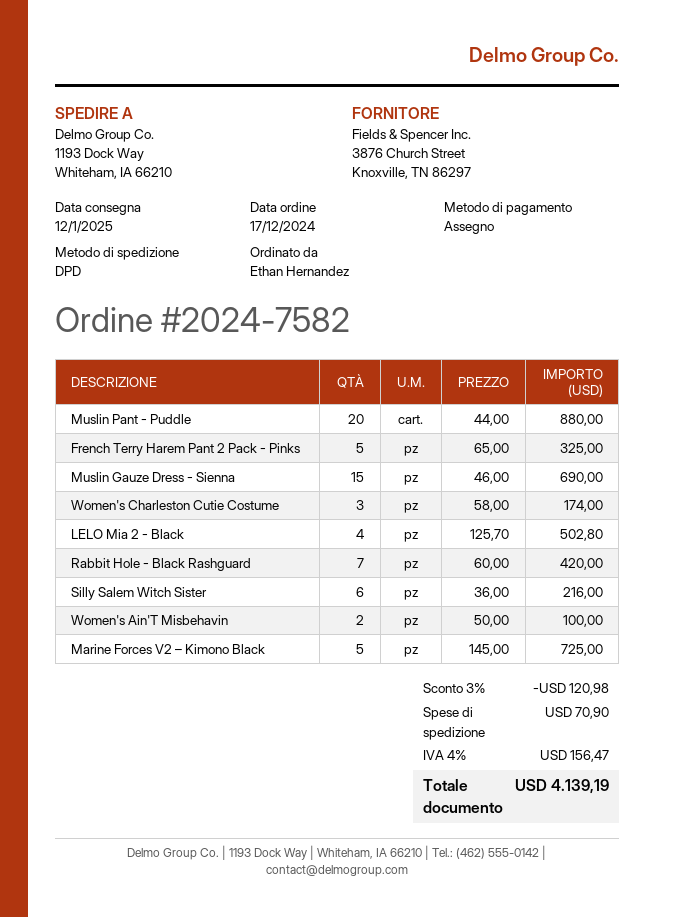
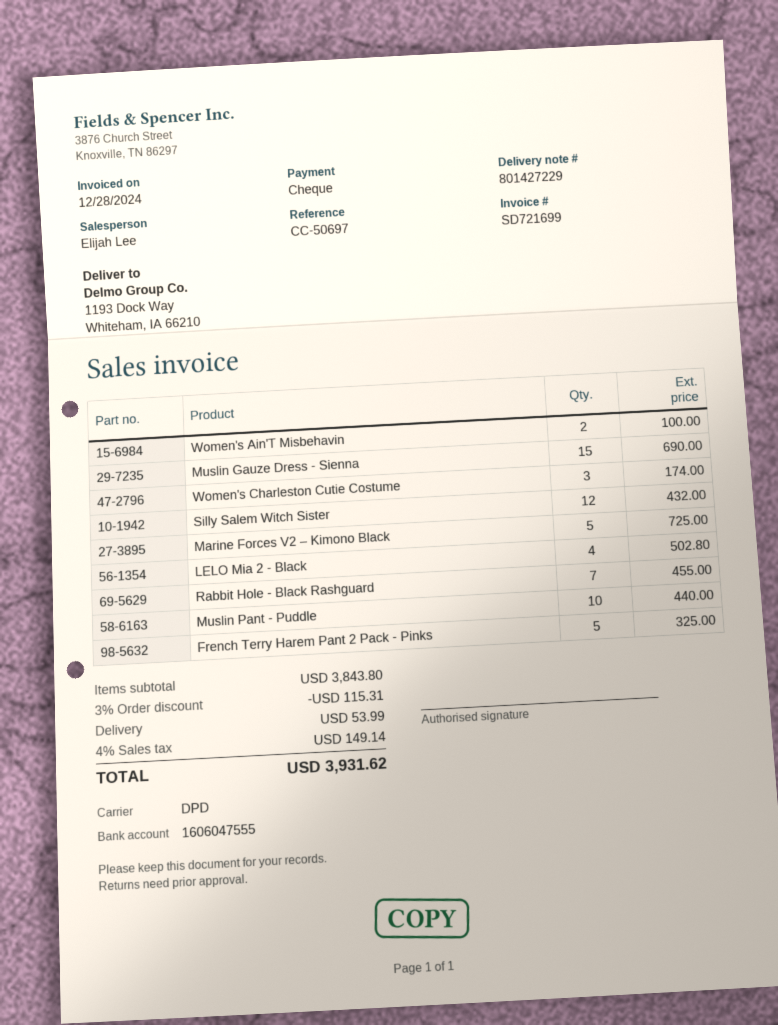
Muslin Pant - Puddle: 20 for 880.00 -> 10 for 440.00
Rabbit Hole - Black Rashguard: 7 for 420.00 -> 7 for 455.00
Silly Salem Witch Sister: 6 for 216.00 -> 12 for 432.00
discount: 3% = 120.98 -> 3% = 115.31
shipping: 70.90 -> 53.99
tax: 4% = 156.47 -> 4% = 149.14
total: 4139.19 -> 3931.62

